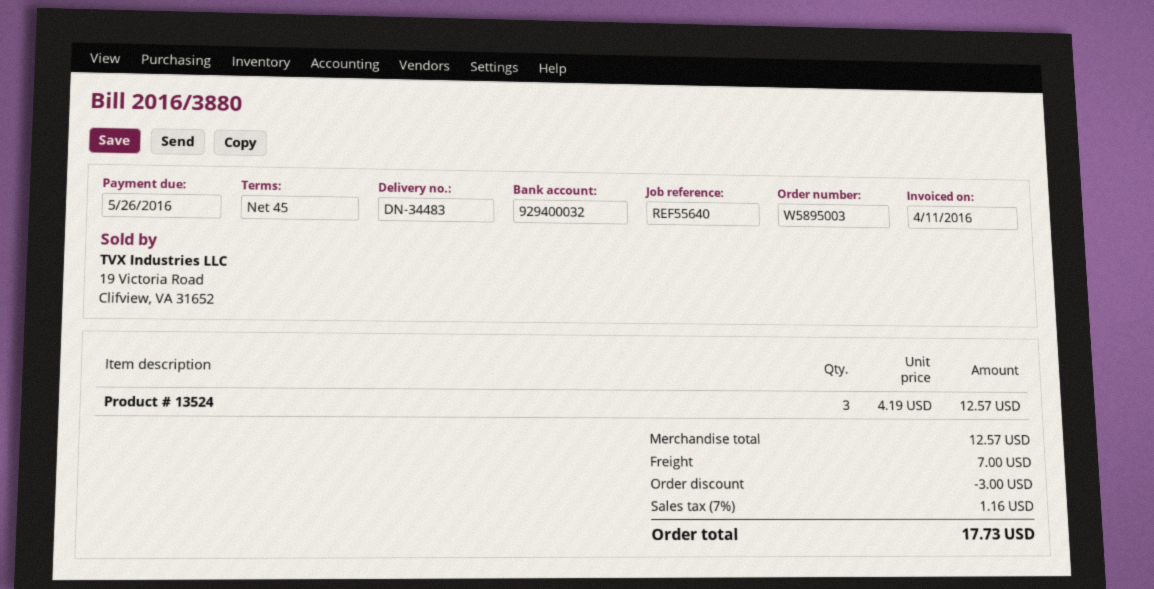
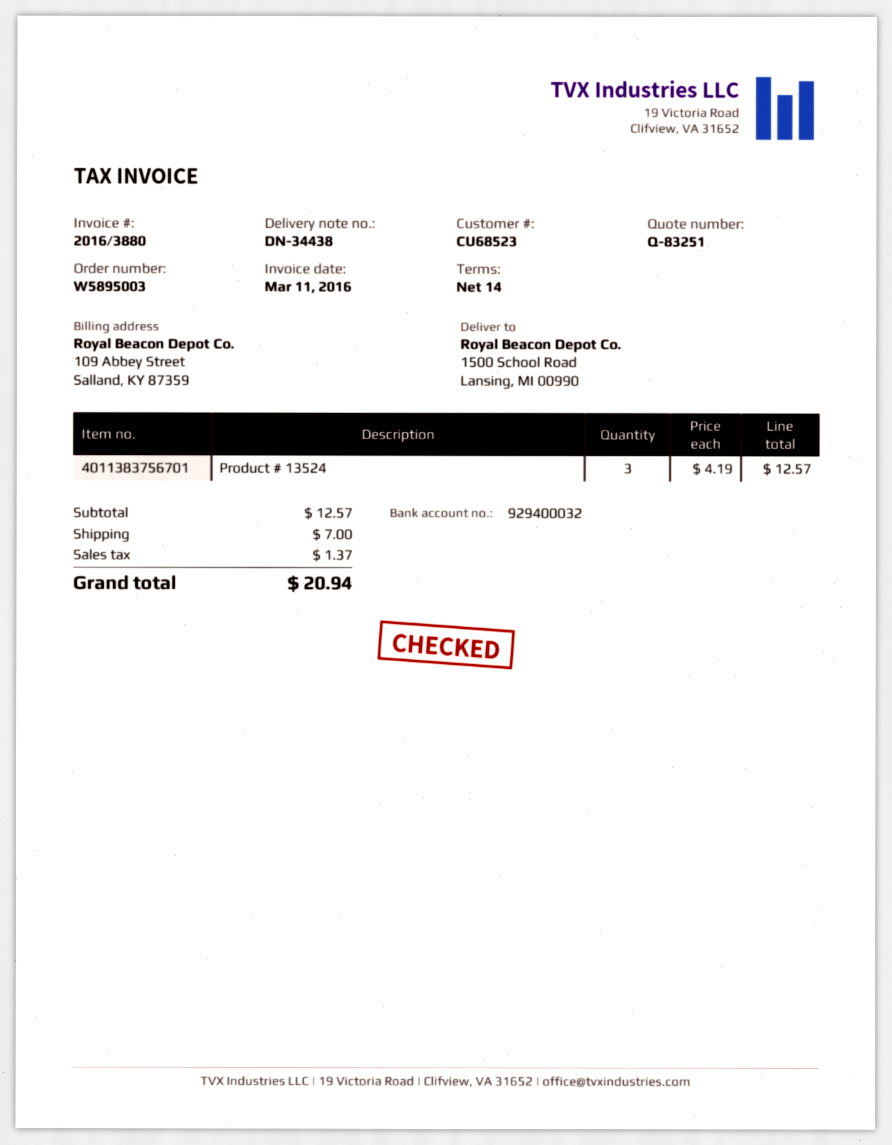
delivery note number: DN-34483 -> DN-34438
invoice date: 2016-04-11 -> 2016-03-11
payment terms: 45 days -> 14 days
discount: 3.00 -> none
tax: 1.16 -> 1.37
total: 17.73 -> 20.94

